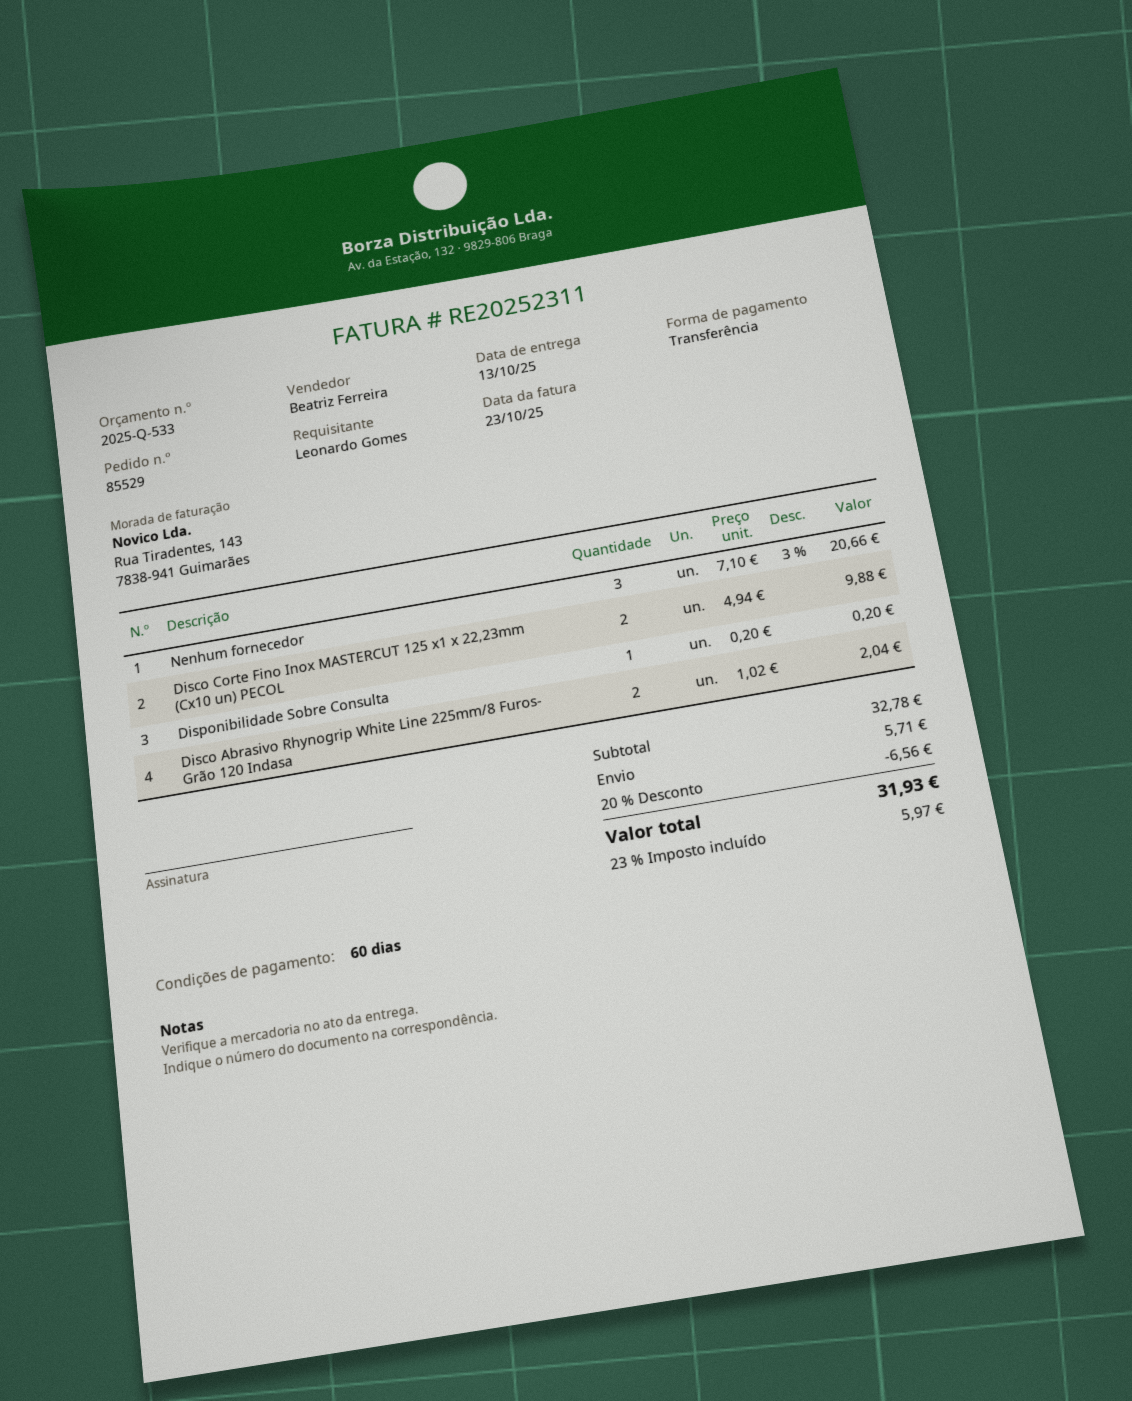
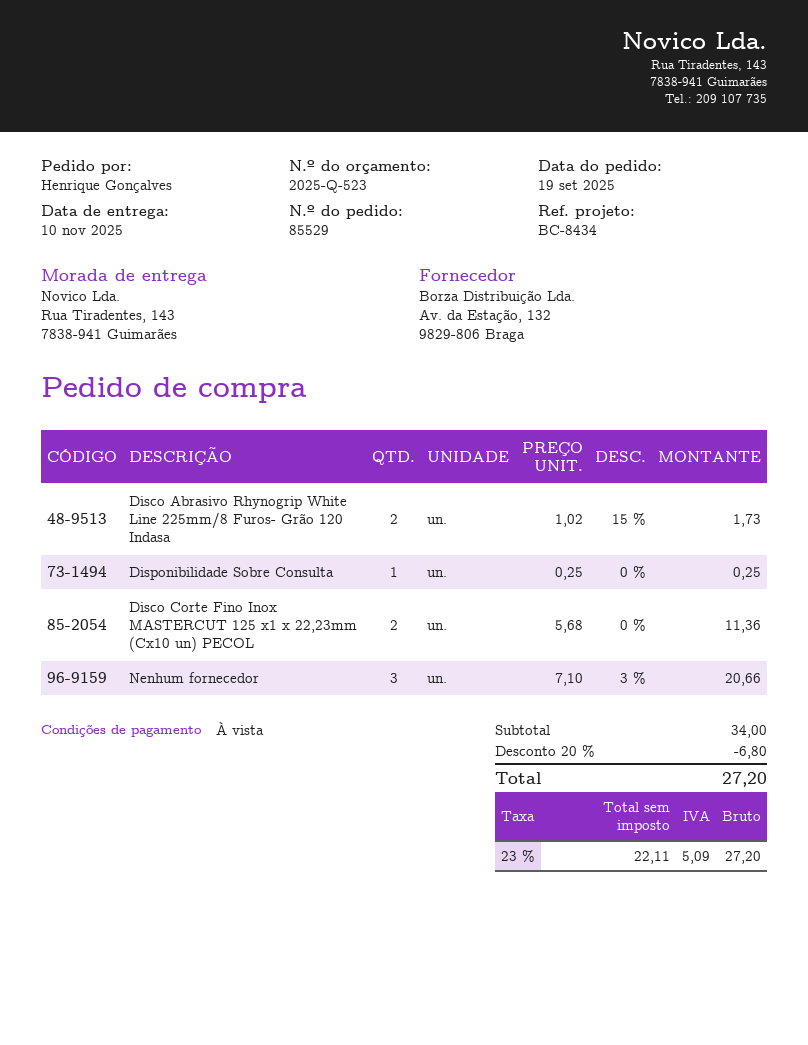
quote number: 2025-Q-533 -> 2025-Q-523
delivery date: 2025-10-13 -> 2025-11-10
payment terms: 60 days -> on receipt
ordered by: Leonardo Gomes -> Henrique Gonçalves
Disco Corte Fino Inox MASTERCUT 125 x1 x 22,23mm (Cx10 un) PECOL: 2 x 4.94 = 9.88 -> 2 x 5.68 = 11.36
Disponibilidade Sobre Consulta: 1 x 0.20 = 0.20 -> 1 x 0.25 = 0.25
Disco Abrasivo Rhynogrip White Line 225mm/8 Furos- Grão 120 Indasa: 2 x 1.02 = 2.04 -> 2 x 1.02 - 15% = 1.73
subtotal: 32.78 -> 34.00
discount: 20% = 6.56 -> 20% = 6.80
shipping: 5.71 -> none
tax: 23% = 5.97 -> 23% = 5.09
total: 31.93 -> 27.20

